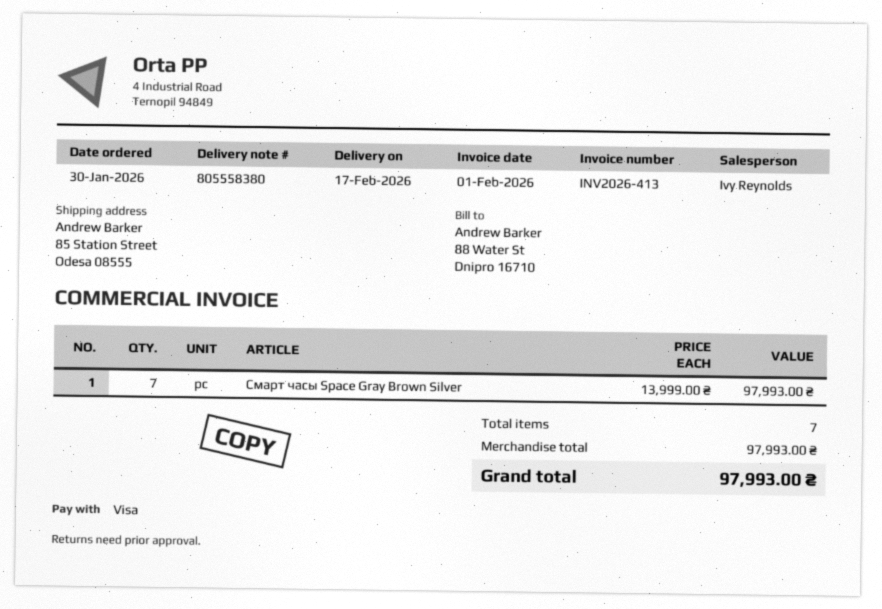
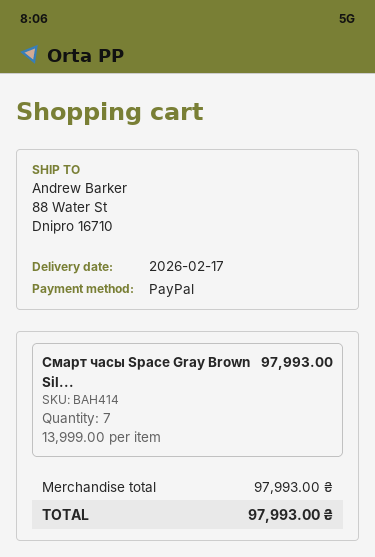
payment method: Visa -> PayPal
ship to: 85 Station Street, Odesa 08555 -> 88 Water St, Dnipro 16710

